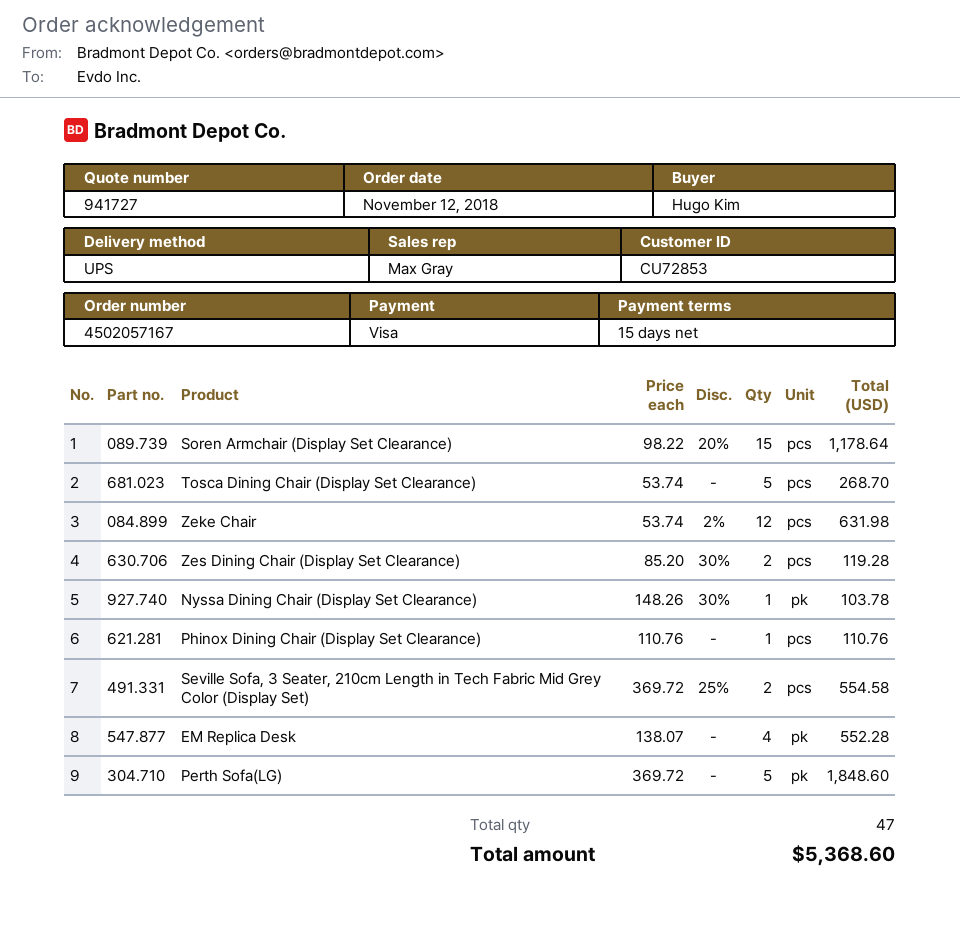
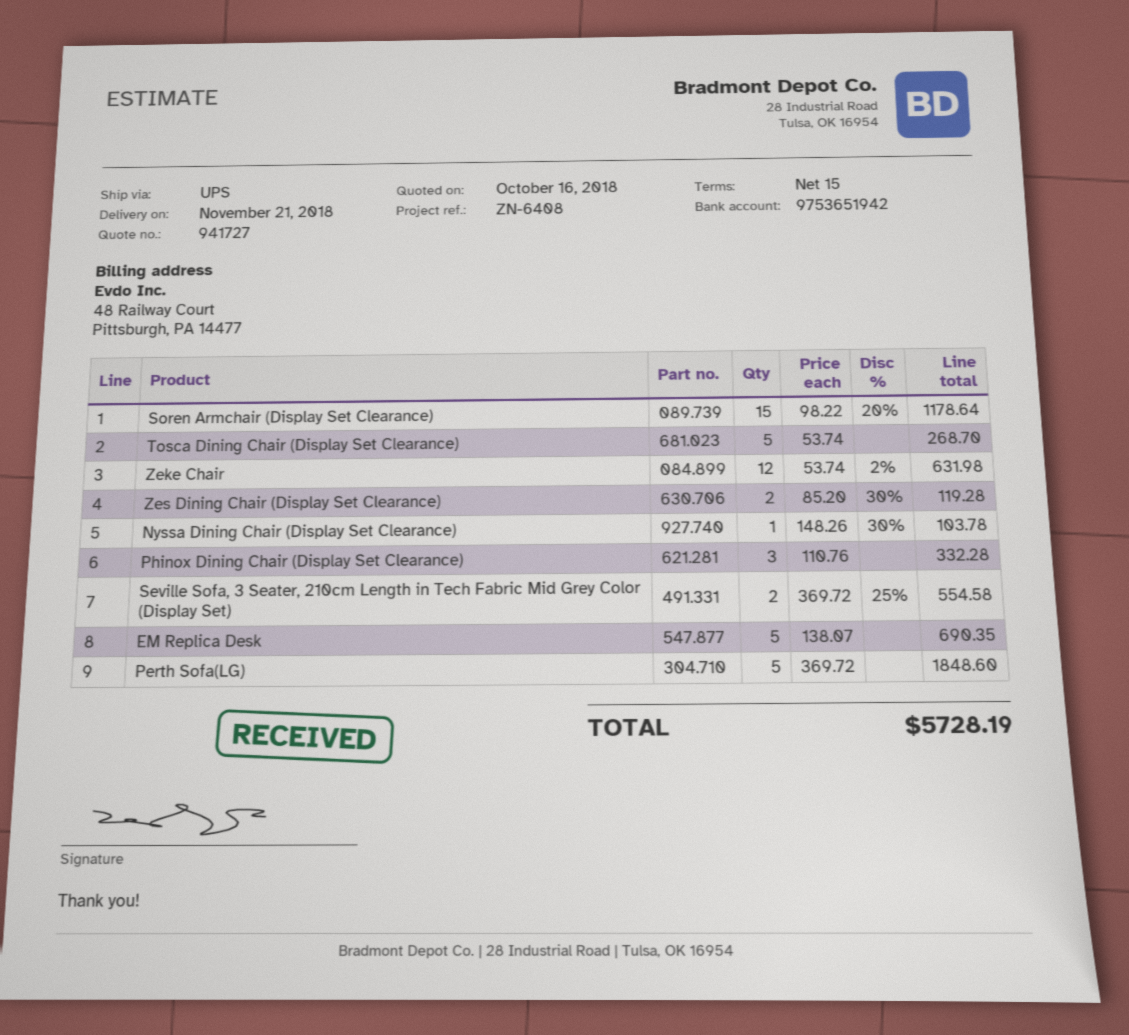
Phinox Dining Chair (Display Set Clearance): 1 x 110.76 = 110.76 -> 3 x 110.76 = 332.28
EM Replica Desk: 4 x 138.07 = 552.28 -> 5 x 138.07 = 690.35
total: 5368.60 -> 5728.19

